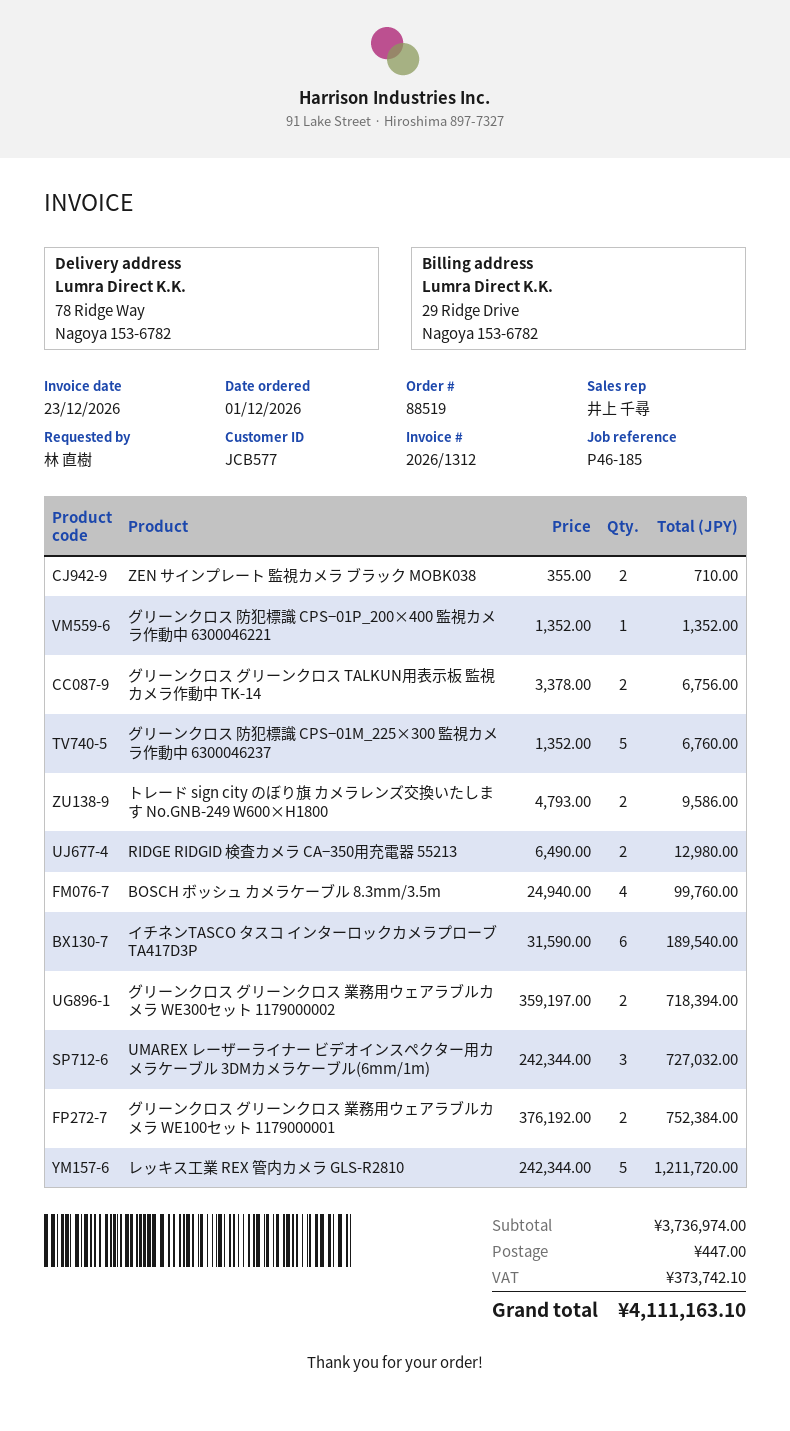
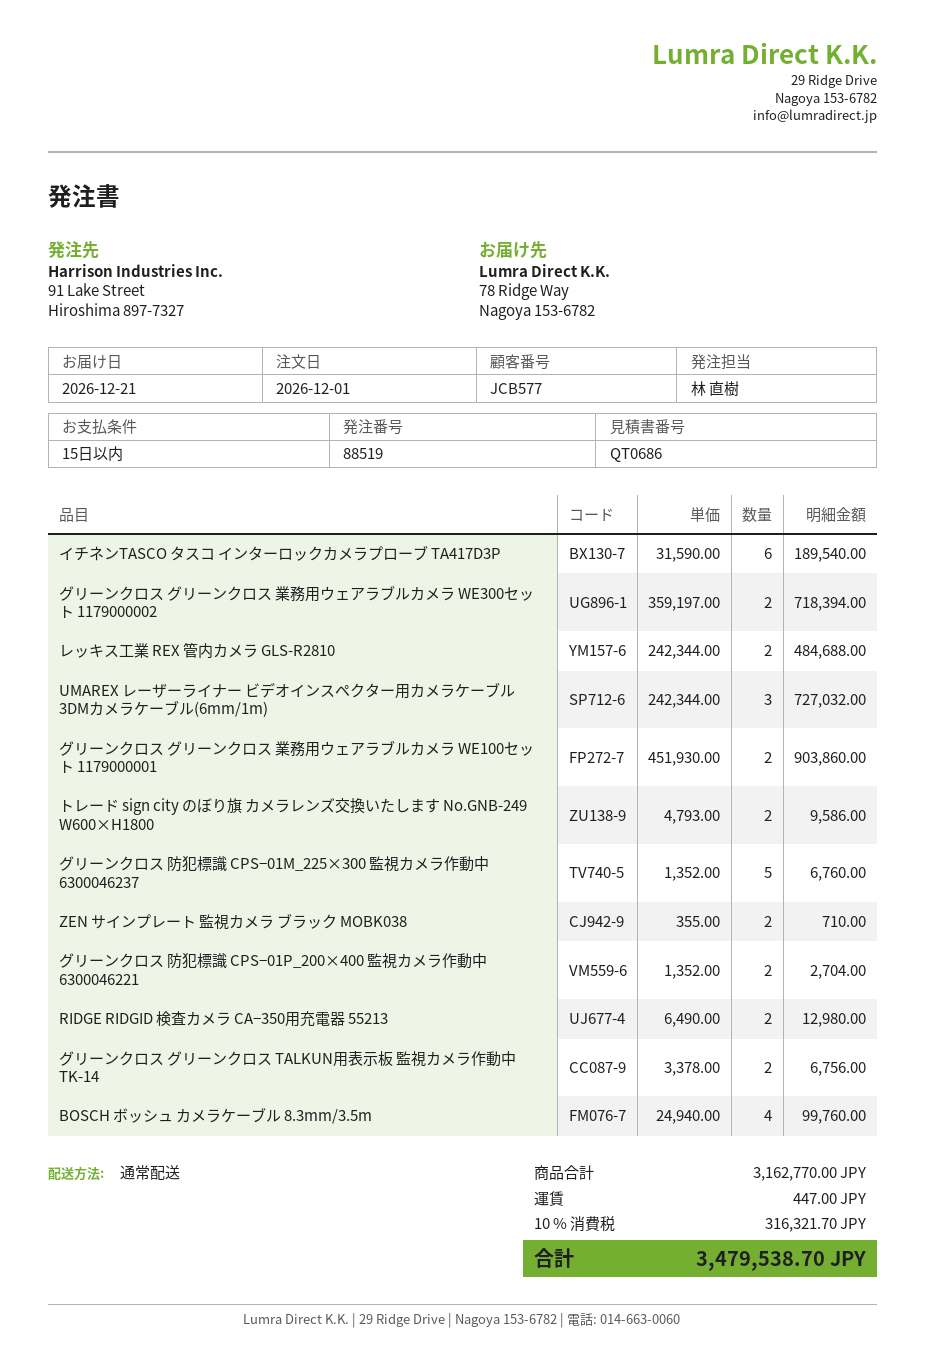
グリーンクロス 防犯標識 CPS−01P_200×400 監視カメラ作動中 6300046221: 1 x 1352.00 = 1352.00 -> 2 x 1352.00 = 2704.00
グリーンクロス グリーンクロス 業務用ウェアラブルカメラ WE100セット 1179000001: 2 x 376192.00 = 752384.00 -> 2 x 451930.00 = 903860.00
レッキス工業 REX 管内カメラ GLS-R2810: 5 x 242344.00 = 1211720.00 -> 2 x 242344.00 = 484688.00
subtotal: 3736974.00 -> 3162770.00
tax: 373742.10 -> 316321.70
total: 4111163.10 -> 3479538.70

